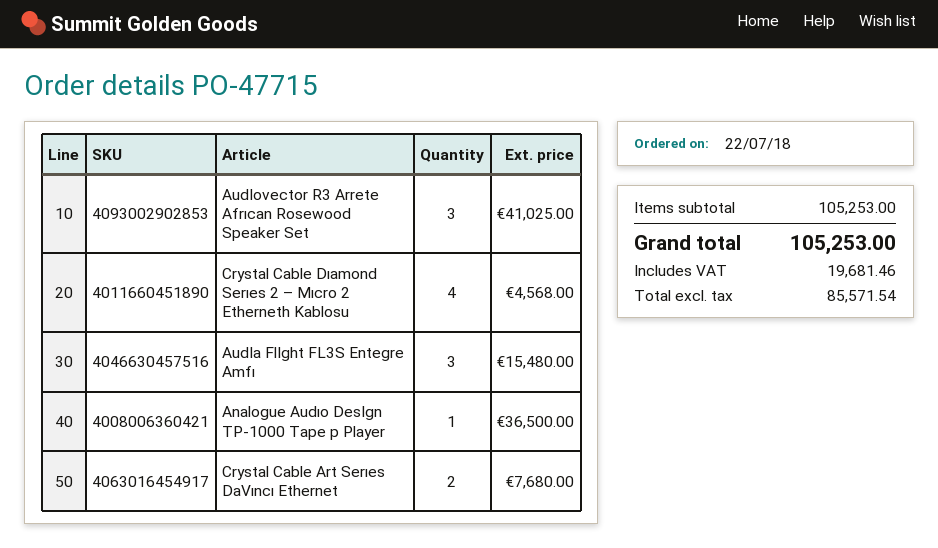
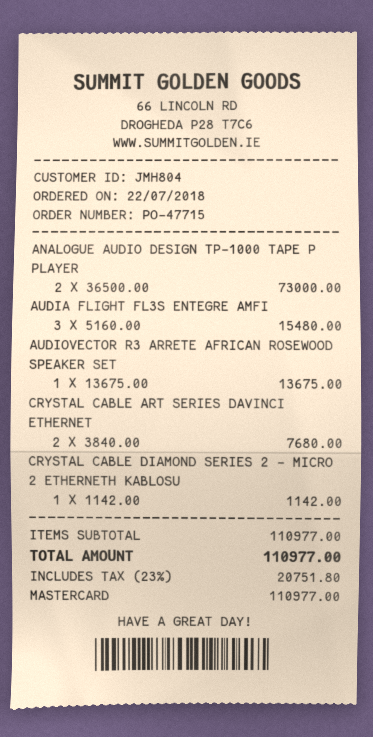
AudIovector R3 Arrete Afrıcan Rosewood Speaker Set: 3 for 41025.00 -> 1 for 13675.00
Crystal Cable Dıamond Serıes 2 – Mıcro 2 Etherneth Kablosu: 4 for 4568.00 -> 1 for 1142.00
Analogue Audıo DesIgn TP-1000 Tape p Player: 1 for 36500.00 -> 2 for 73000.00
subtotal: 105253.00 -> 110977.00
tax: 19681.46 -> 20751.80
total: 105253.00 -> 110977.00

